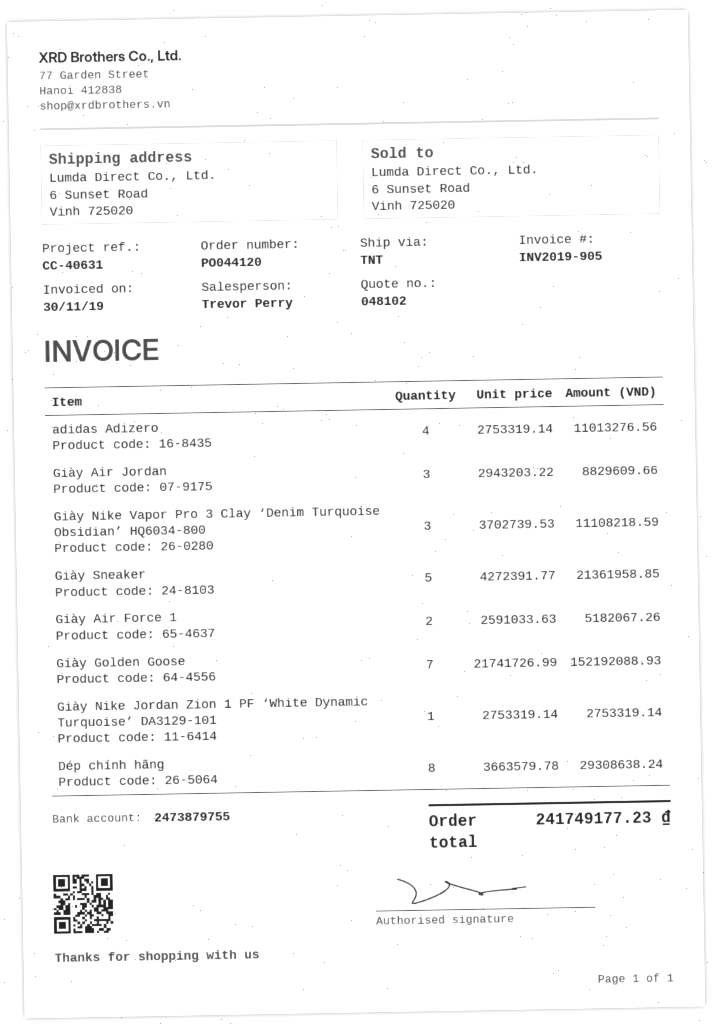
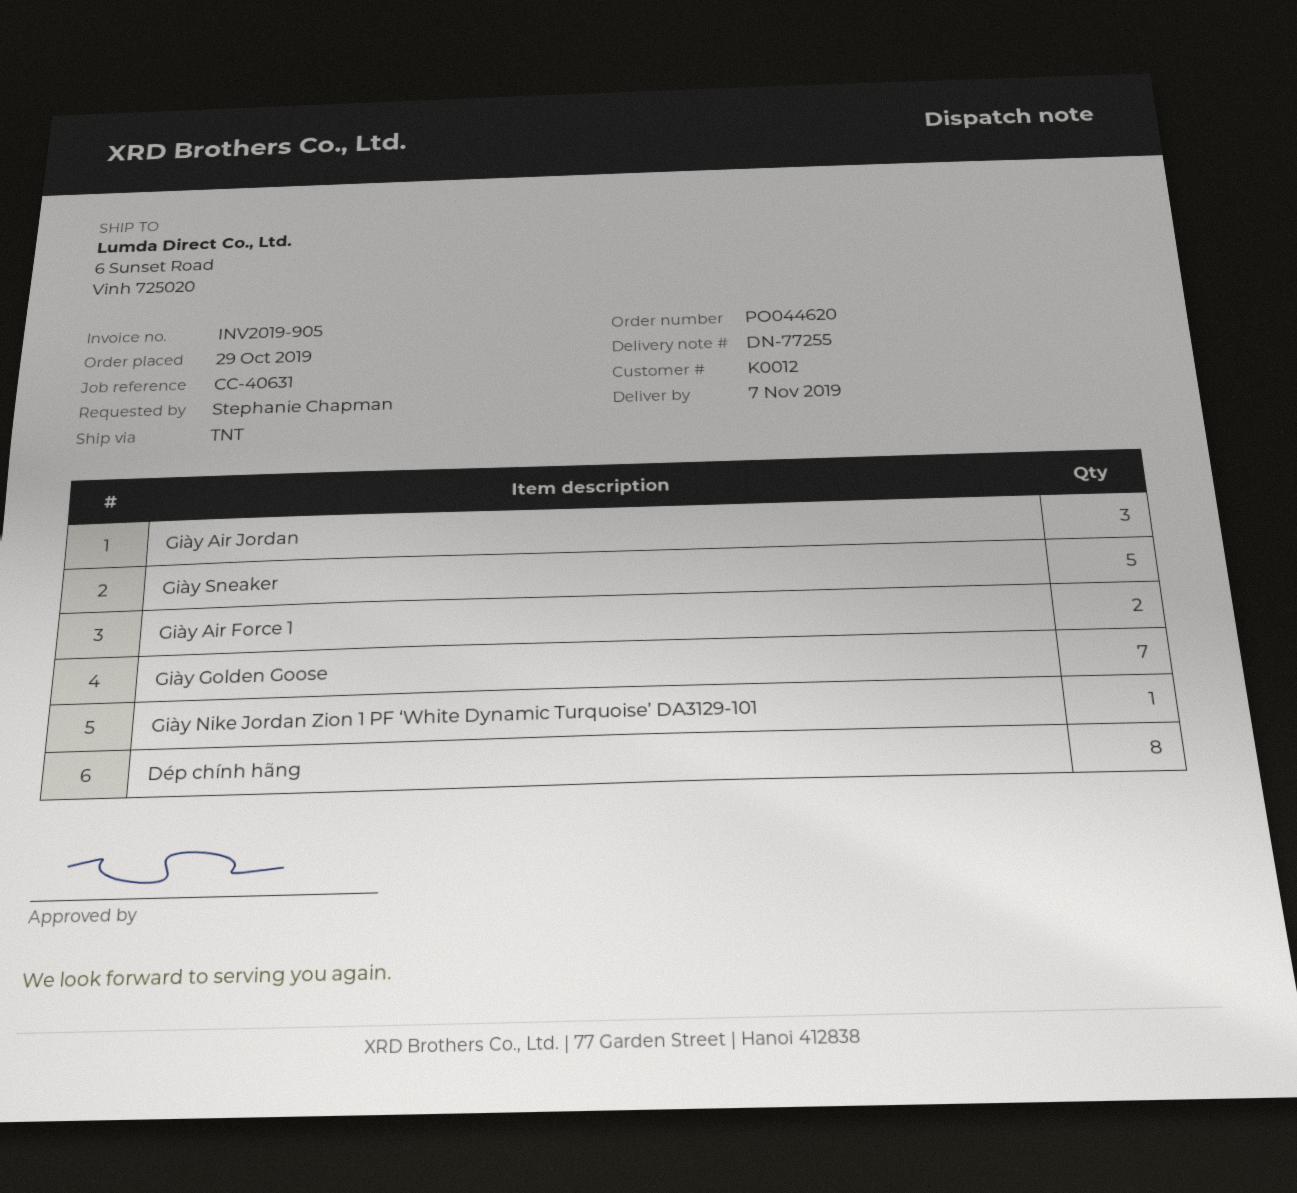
order number: PO044120 -> PO044620
adidas Adizero: 4 -> none
Giày Nike Vapor Pro 3 Clay ‘Denim Turquoise Obsidian’ HQ6034-800: 3 -> none

